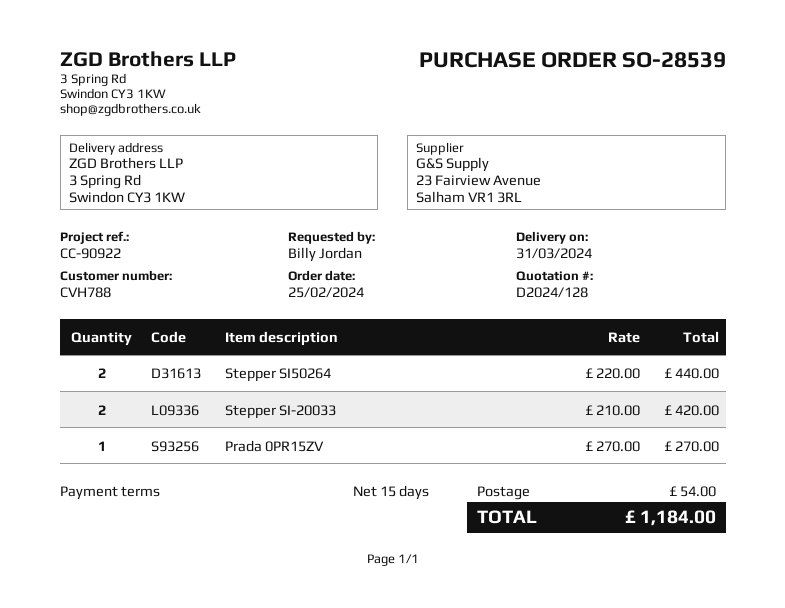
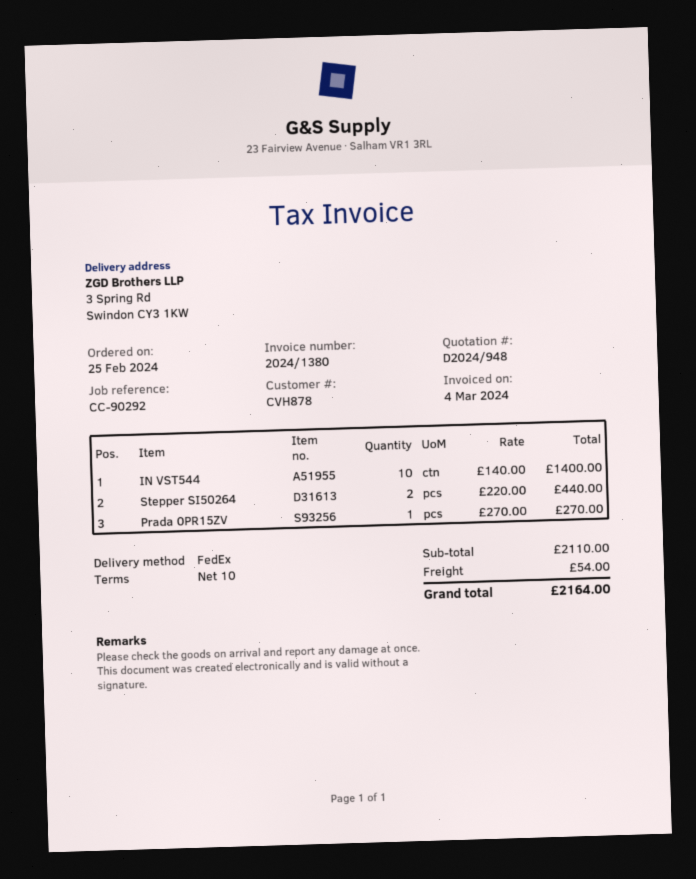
quote number: D2024/128 -> D2024/948
payment terms: 15 days -> 10 days
customer number: CVH788 -> CVH878
reference: CC-90922 -> CC-90292
Stepper SI-20033: 2 x 210.00 = 420.00 -> none
IN VST544: none -> 10 x 140.00 = 1400.00
total: 1184.00 -> 2164.00

